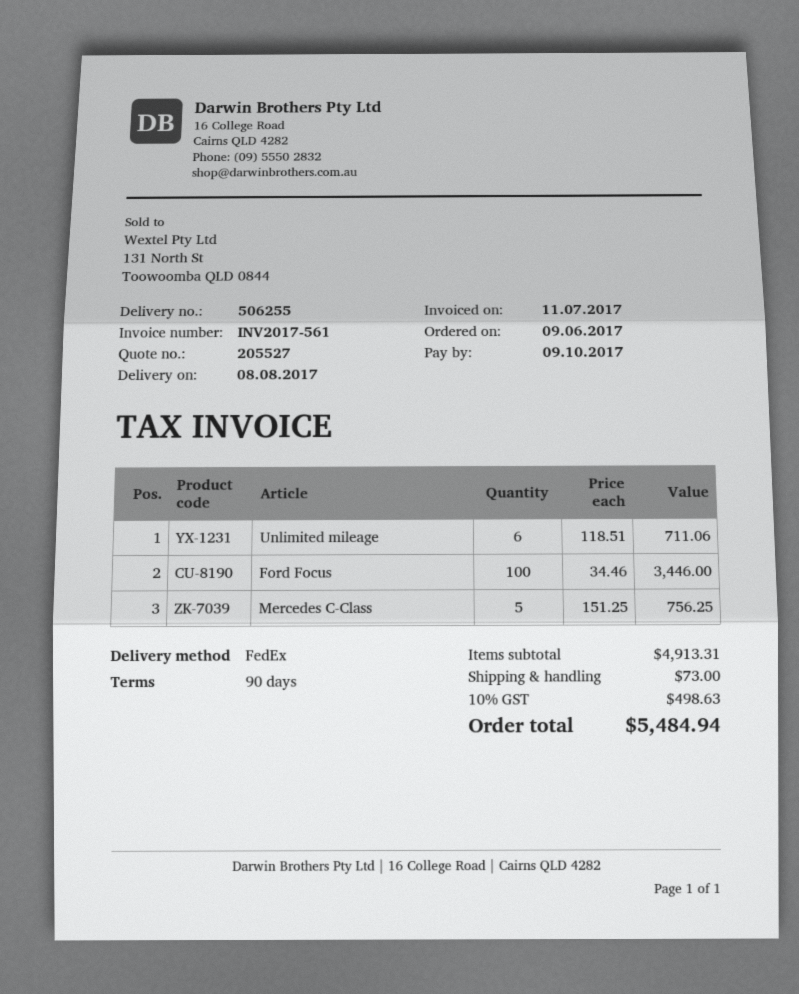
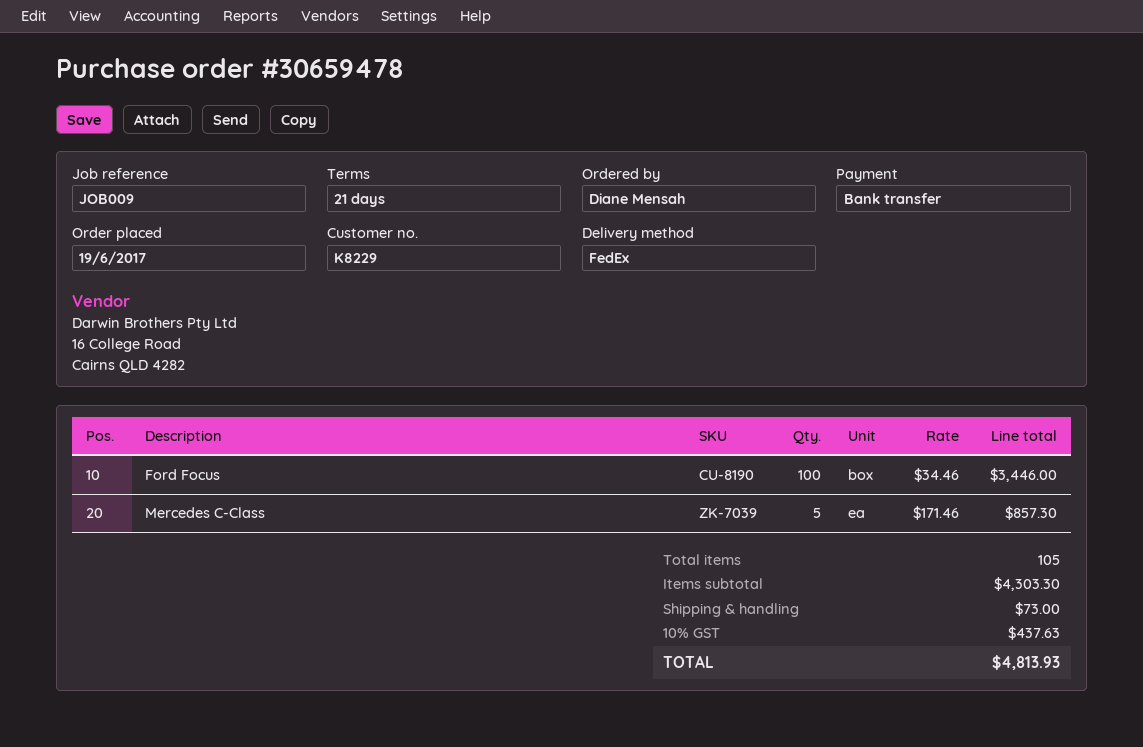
order date: 2017-06-09 -> 2017-06-19
payment terms: 90 days -> 21 days
Unlimited mileage: 6 x 118.51 = 711.06 -> none
Mercedes C-Class: 5 x 151.25 = 756.25 -> 5 x 171.46 = 857.30
subtotal: 4913.31 -> 4303.30
tax: 10% = 498.63 -> 10% = 437.63
total: 5484.94 -> 4813.93

